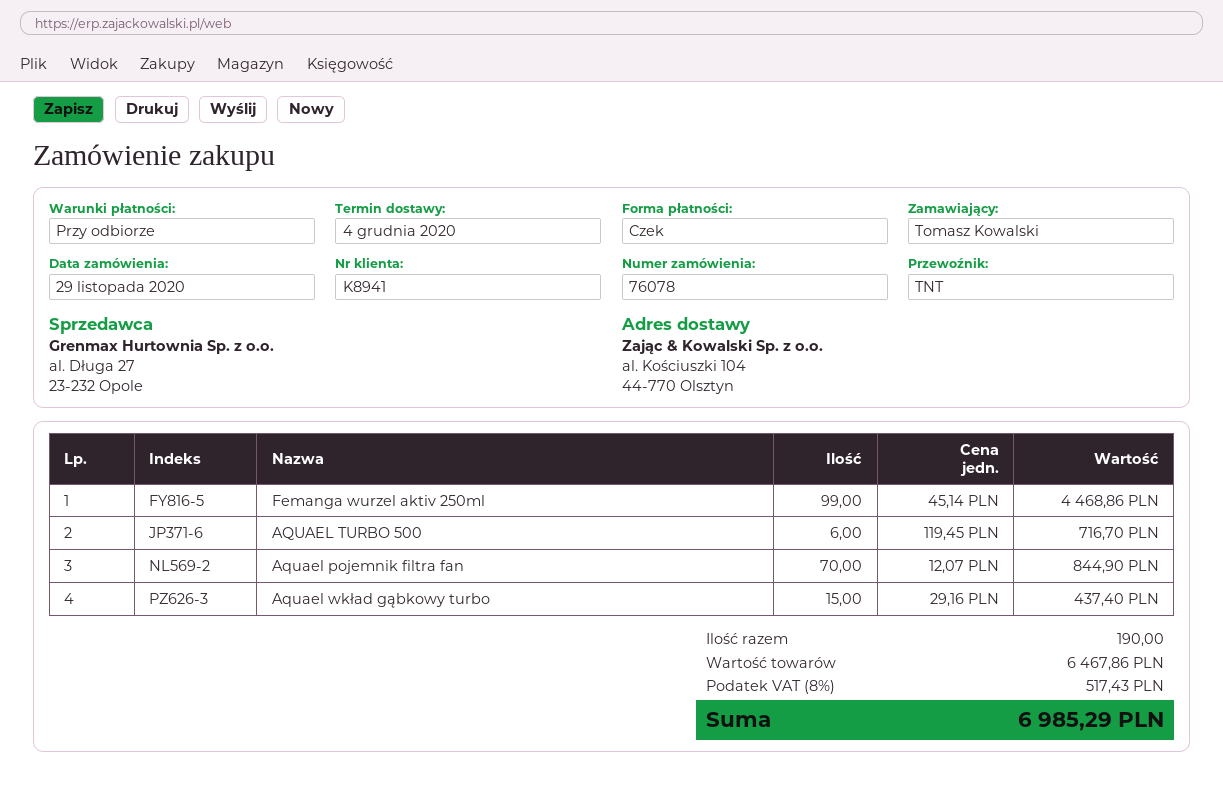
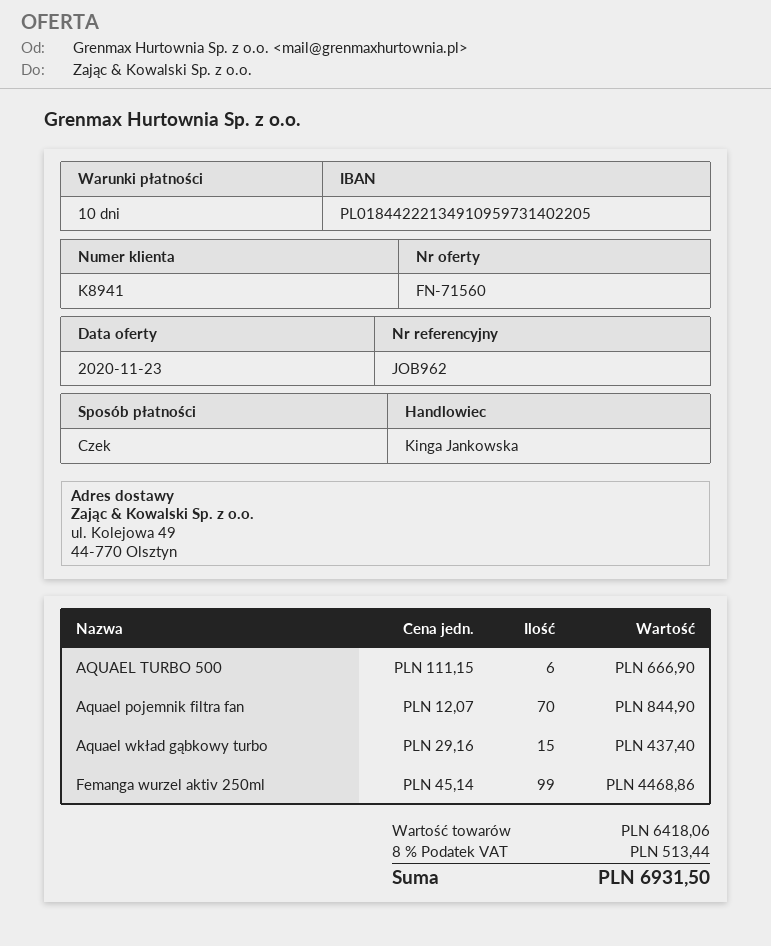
payment terms: on receipt -> 10 days
ship to: al. Kościuszki 104, 44-770 Olsztyn -> ul. Kolejowa 49, 44-770 Olsztyn
AQUAEL TURBO 500: 6 x 119.45 = 716.70 -> 6 x 111.15 = 666.90
subtotal: 6467.86 -> 6418.06
tax: 8% = 517.43 -> 8% = 513.44
total: 6985.29 -> 6931.50

